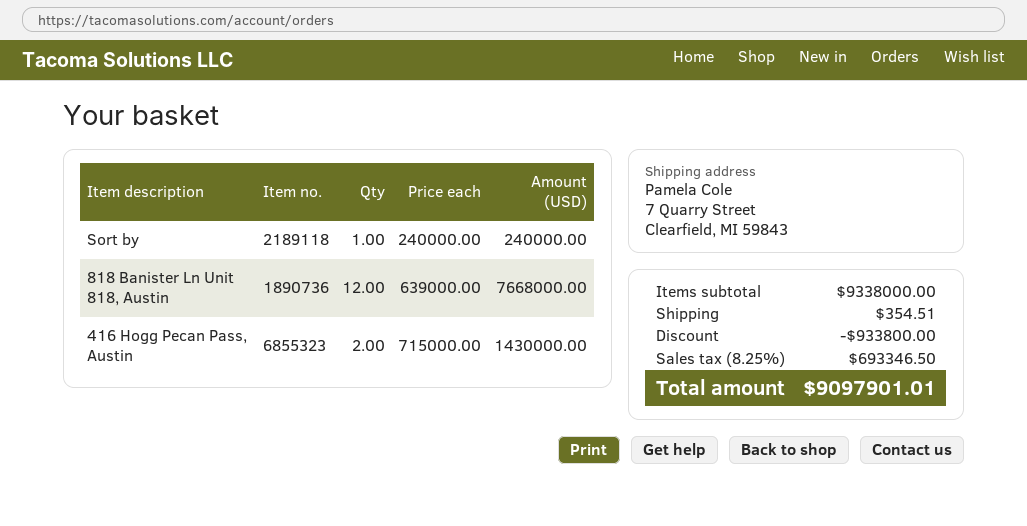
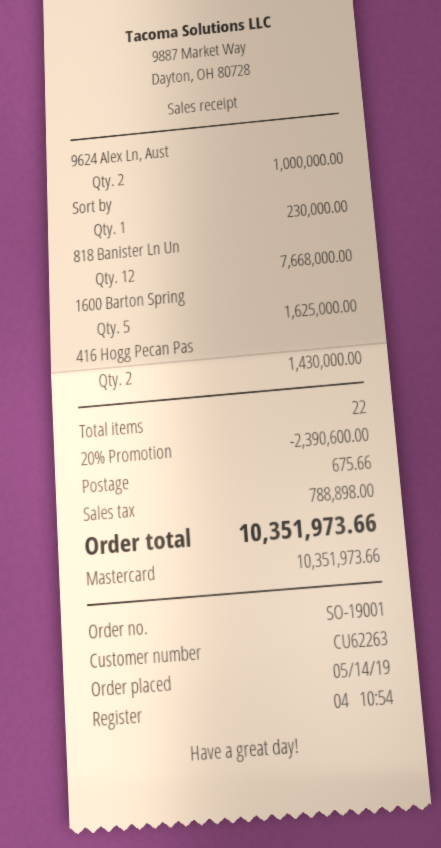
Sort by: 1 for 240000.00 -> 1 for 230000.00
9624 Alex Ln, Aust: none -> 2 for 1000000.00
1600 Barton Spring: none -> 5 for 1625000.00
discount: 933800.00 -> 2390600.00
shipping: 354.51 -> 675.66
tax: 693346.50 -> 788898.00
total: 9097901.01 -> 10351973.66

